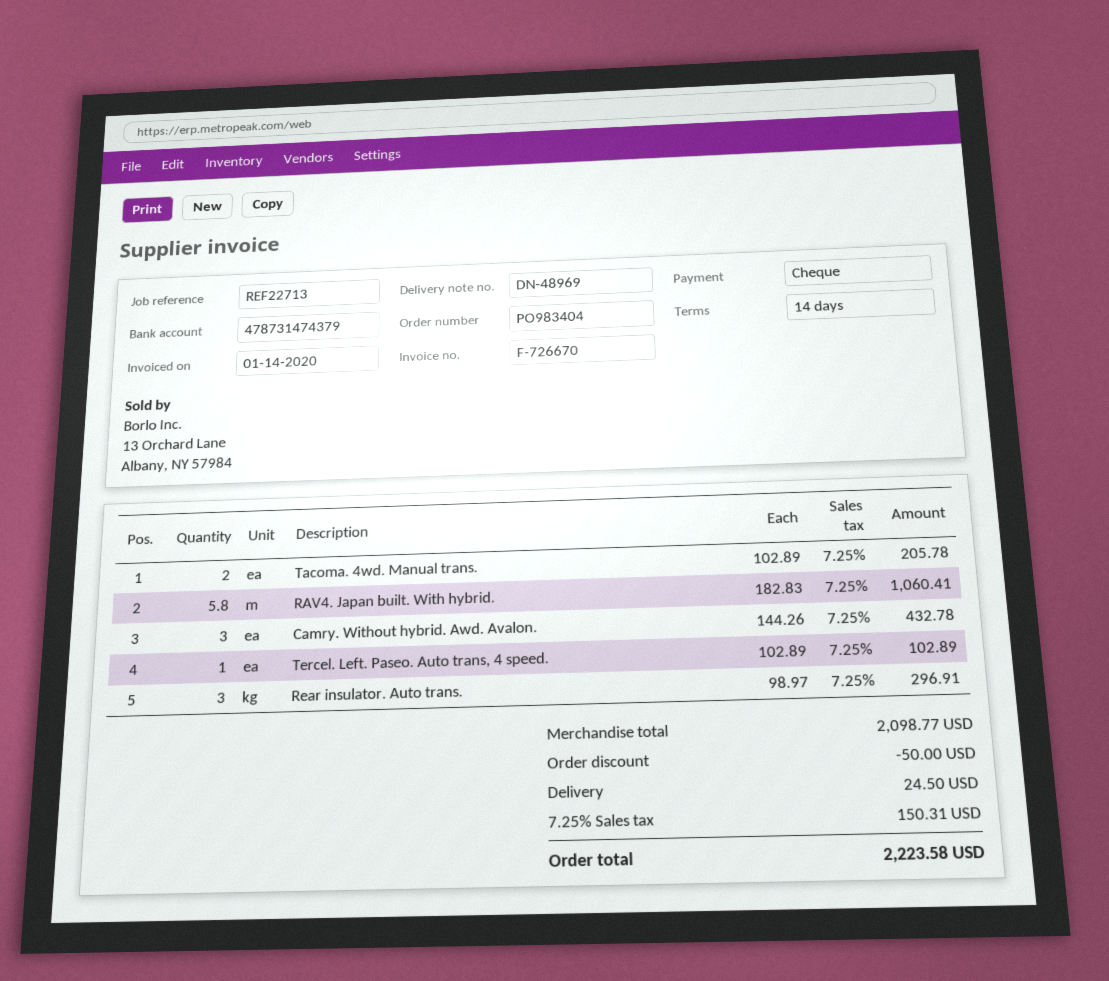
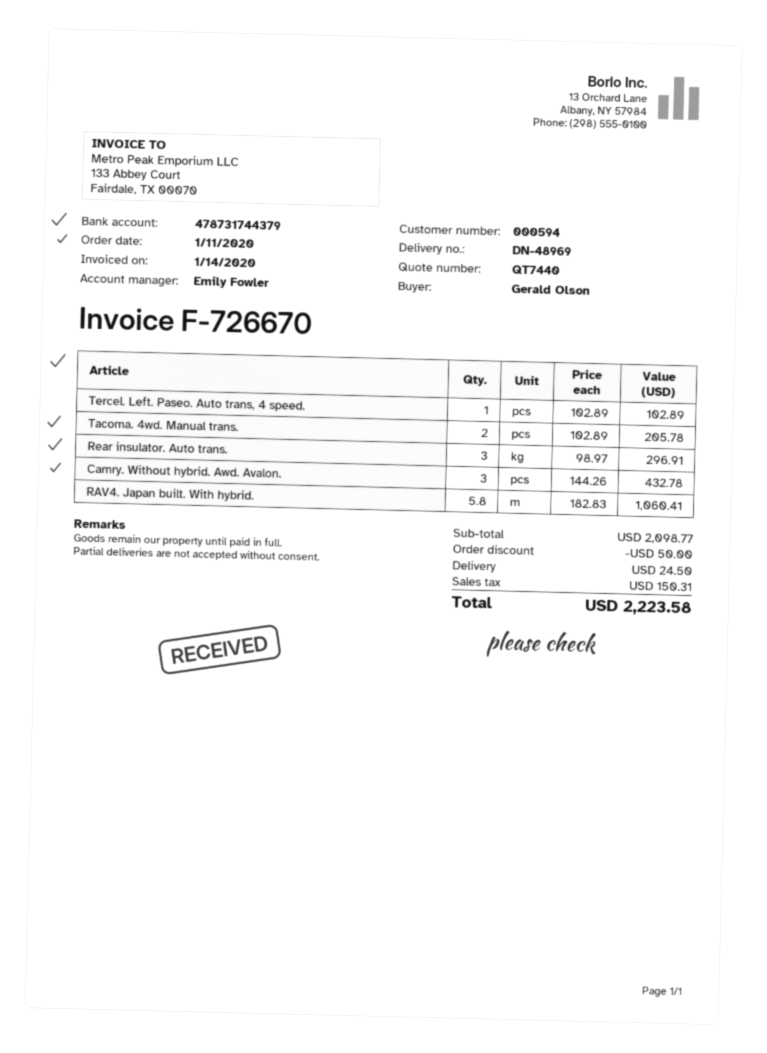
bank account: 478731474379 -> 478731744379

